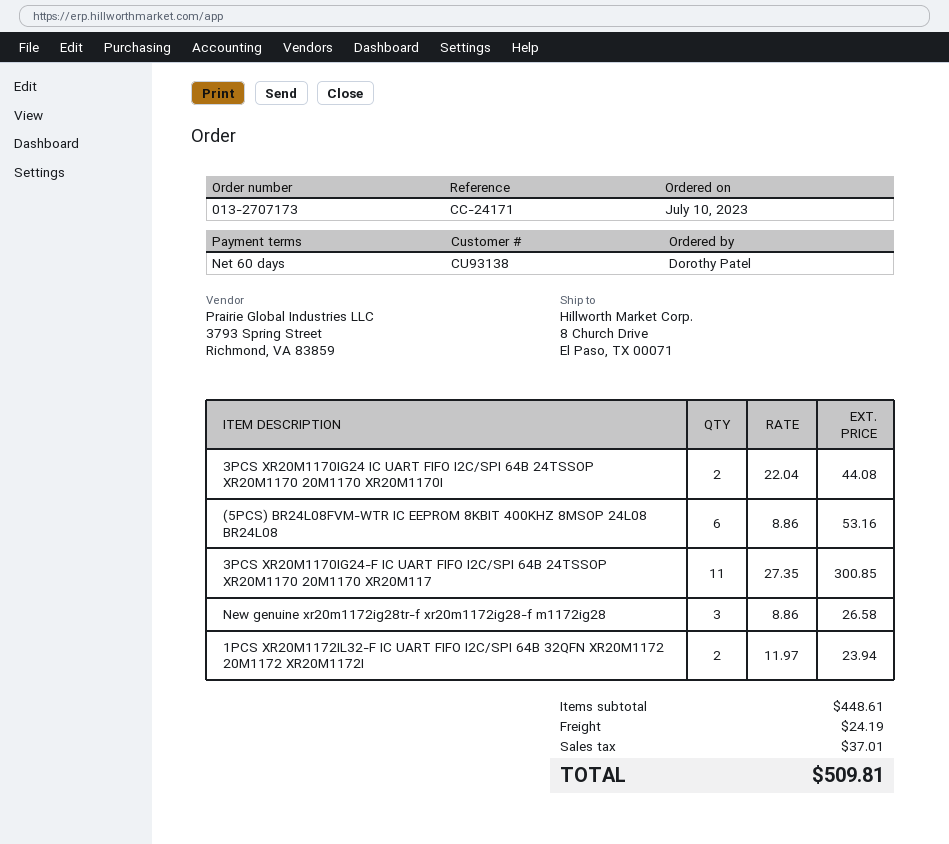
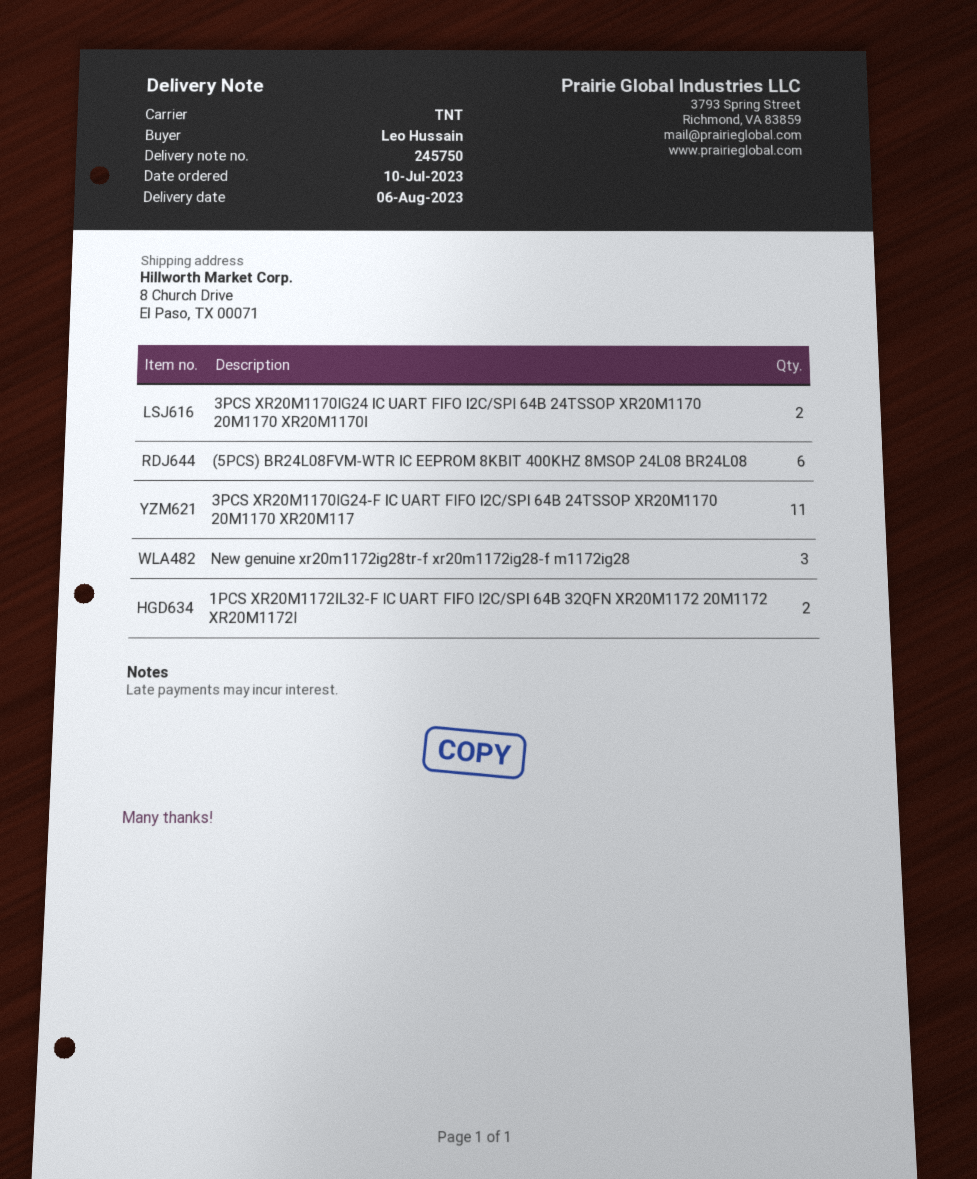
ordered by: Dorothy Patel -> Leo Hussain

